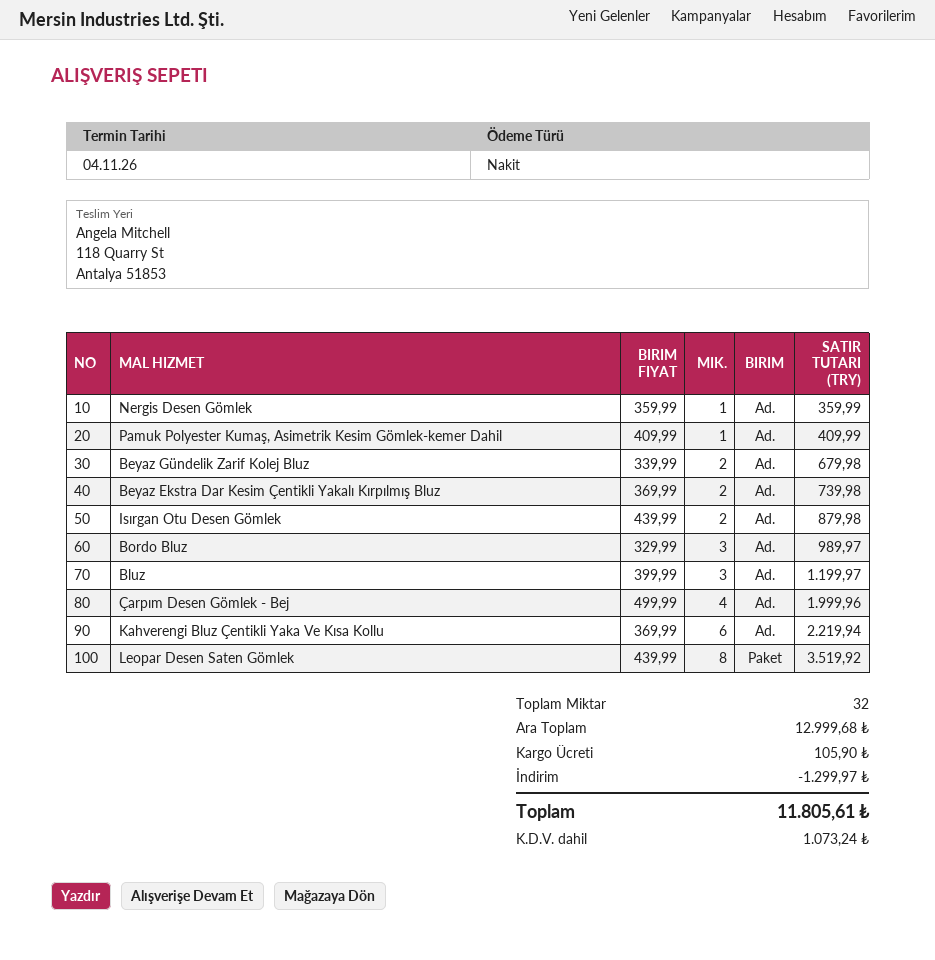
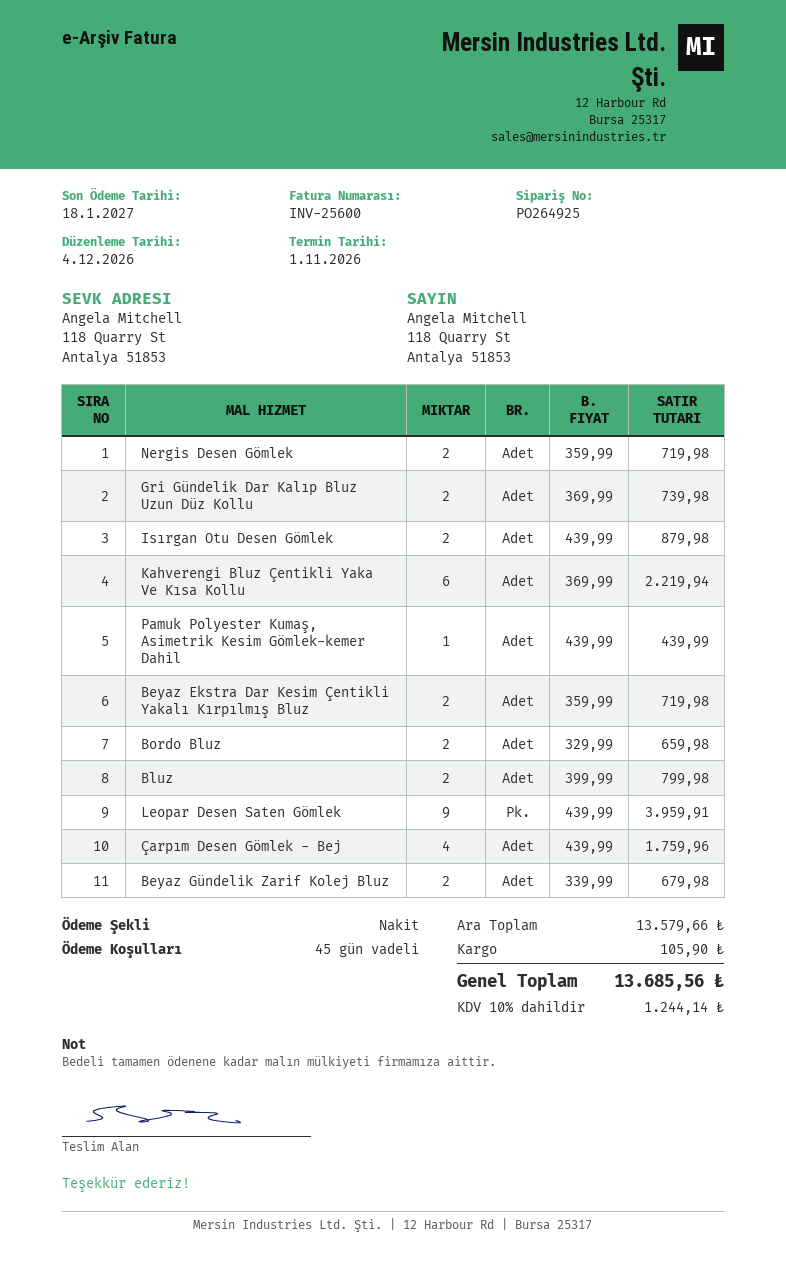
delivery date: 2026-11-04 -> 2026-11-01
Nergis Desen Gömlek: 1 x 359.99 = 359.99 -> 2 x 359.99 = 719.98
Pamuk Polyester Kumaş, Asimetrik Kesim Gömlek-kemer Dahil: 1 x 409.99 = 409.99 -> 1 x 439.99 = 439.99
Beyaz Ekstra Dar Kesim Çentikli Yakalı Kırpılmış Bluz: 2 x 369.99 = 739.98 -> 2 x 359.99 = 719.98
Bordo Bluz: 3 x 329.99 = 989.97 -> 2 x 329.99 = 659.98
Bluz: 3 x 399.99 = 1199.97 -> 2 x 399.99 = 799.98
Çarpım Desen Gömlek - Bej: 4 x 499.99 = 1999.96 -> 4 x 439.99 = 1759.96
Leopar Desen Saten Gömlek: 8 x 439.99 = 3519.92 -> 9 x 439.99 = 3959.91
Gri Gündelik Dar Kalıp Bluz Uzun Düz Kollu: none -> 2 x 369.99 = 739.98
subtotal: 12999.68 -> 13579.66
discount: 1299.97 -> none
tax: 1073.24 -> 1244.14
total: 11805.61 -> 13685.56

